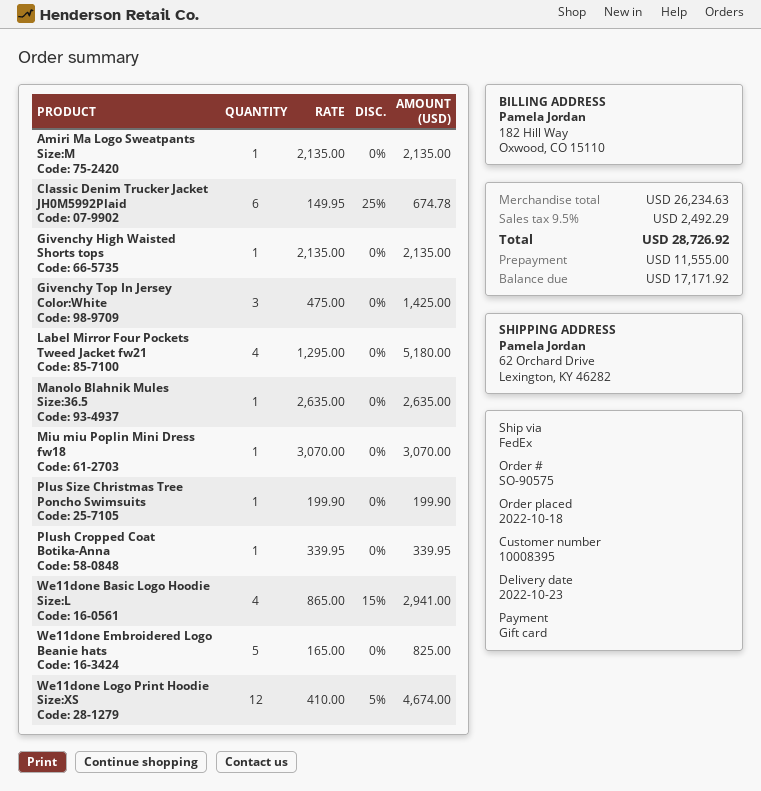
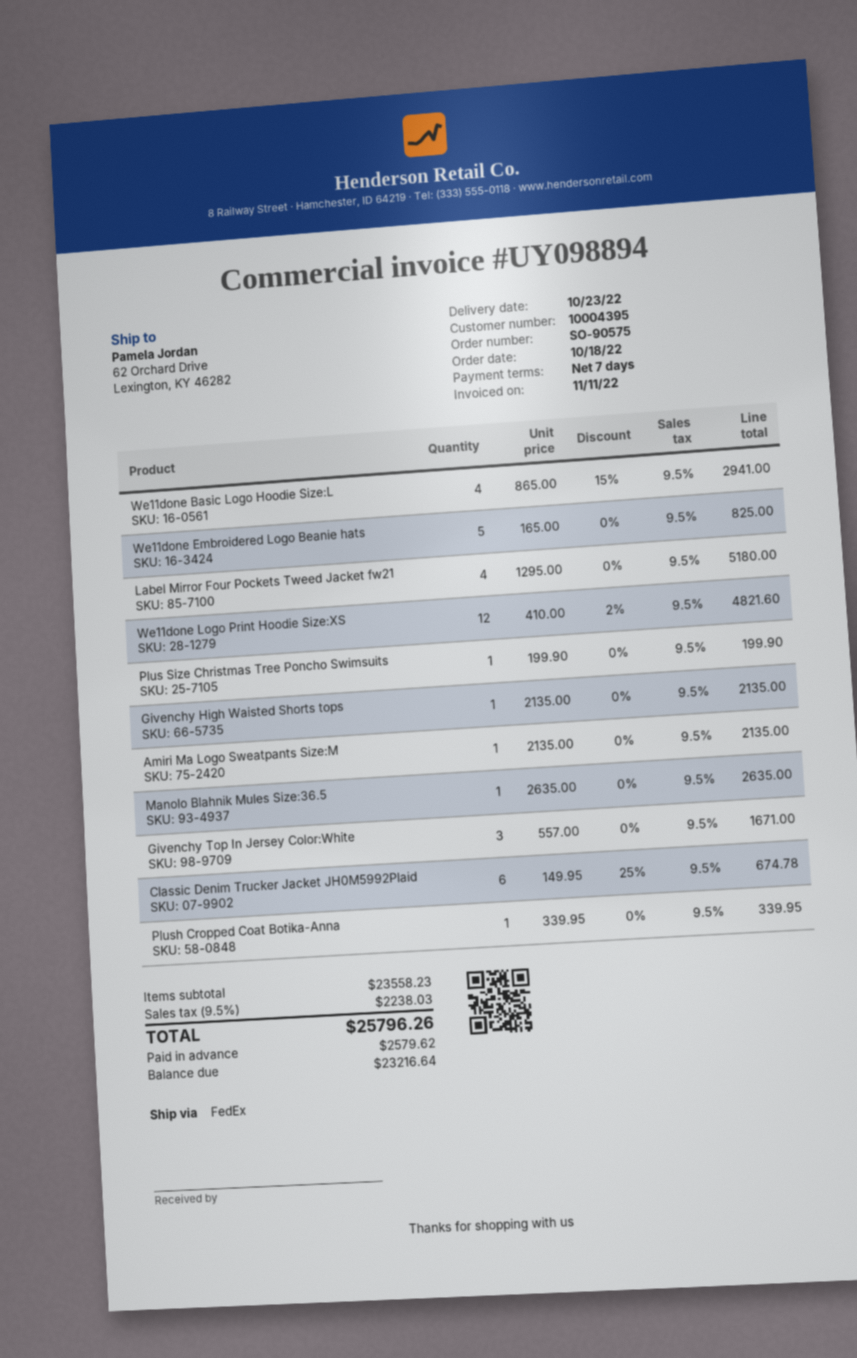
customer number: 10008395 -> 10004395
Givenchy Top In Jersey Color:White: 3 x 475.00 = 1425.00 -> 3 x 557.00 = 1671.00
Miu miu Poplin Mini Dress fw18: 1 x 3070.00 = 3070.00 -> none
We11done Logo Print Hoodie Size:XS: 12 x 410.00 - 5% = 4674.00 -> 12 x 410.00 - 2% = 4821.60
subtotal: 26234.63 -> 23558.23
tax: 9.5% = 2492.29 -> 9.5% = 2238.03
total: 28726.92 -> 25796.26
deposit: 11555.00 -> 2579.62
balance: 17171.92 -> 23216.64

